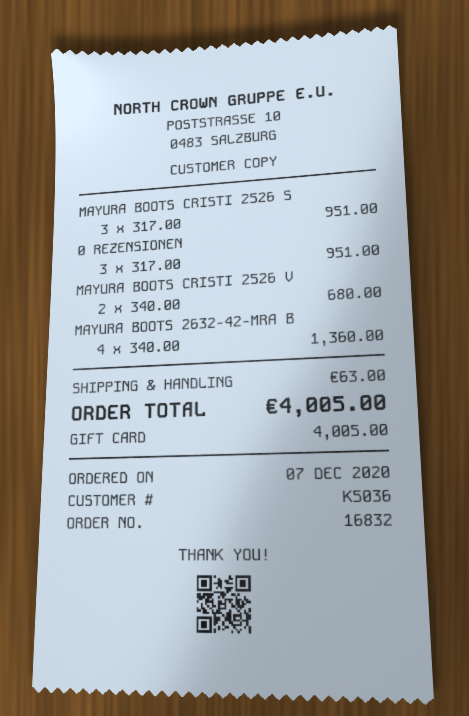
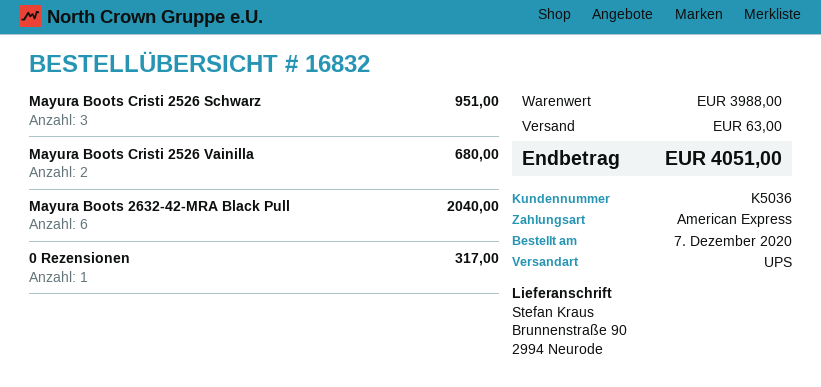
payment method: gift card -> American Express
0 REZENSIONEN: 3 for 951.00 -> 1 for 317.00
MAYURA BOOTS 2632-42-MRA B: 4 for 1360.00 -> 6 for 2040.00
total: 4005.00 -> 4051.00

